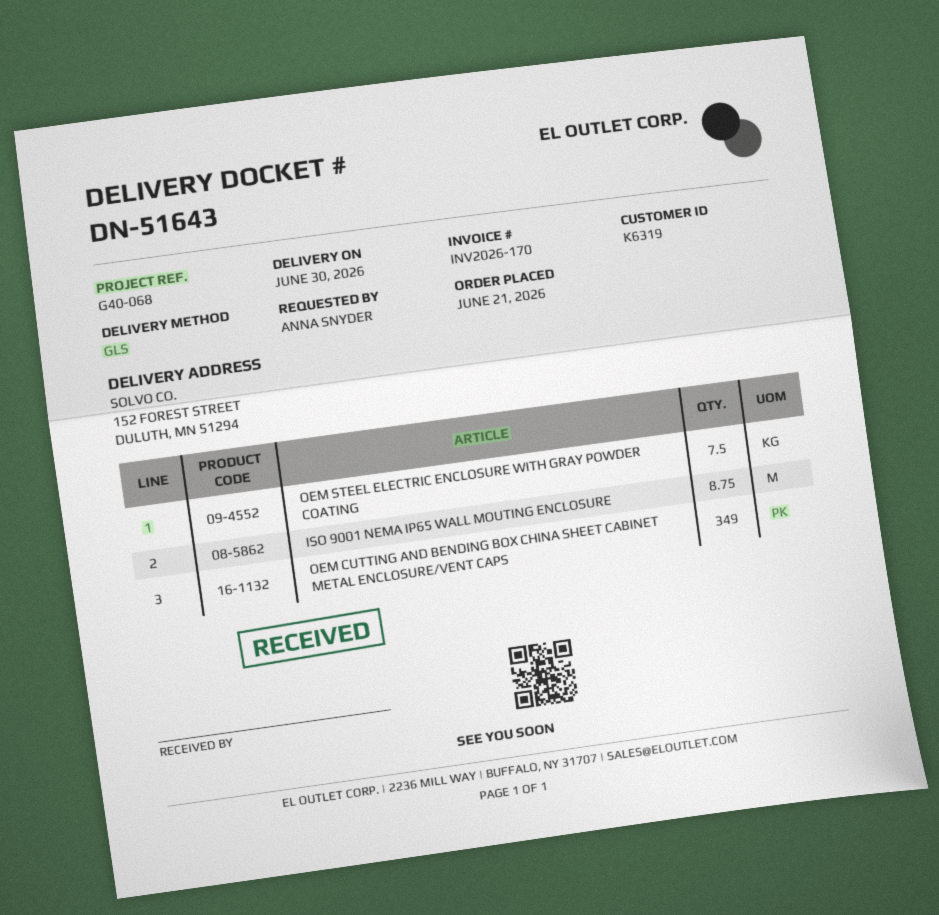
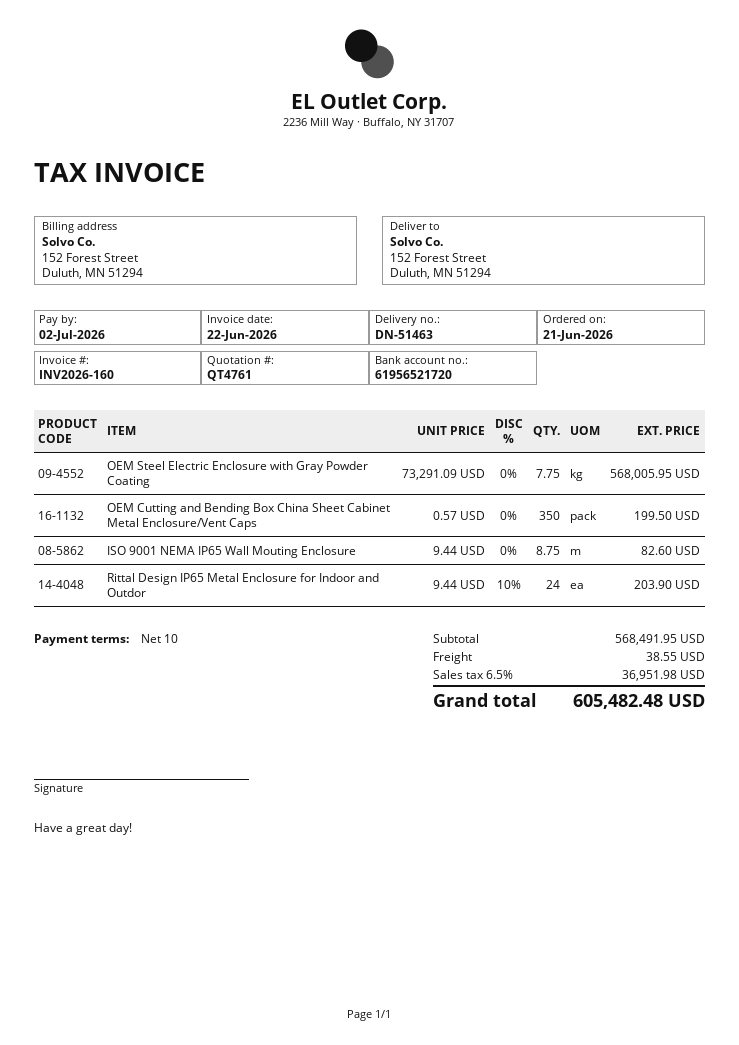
delivery note number: DN-51643 -> DN-51463
invoice number: INV2026-170 -> INV2026-160
OEM STEEL ELECTRIC ENCLOSURE WITH GRAY POWDER COATING: 7.5 -> 7.75
OEM CUTTING AND BENDING BOX CHINA SHEET CABINET METAL ENCLOSURE/VENT CAPS: 349 -> 350
Rittal Design IP65 Metal Enclosure for Indoor and Outdor: none -> 24

